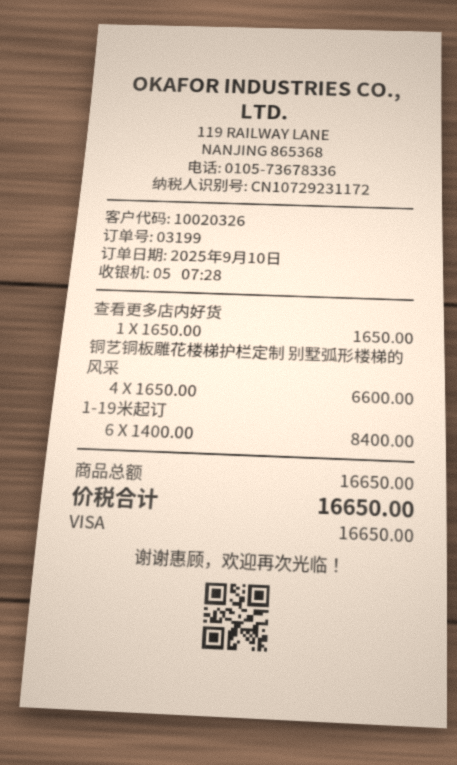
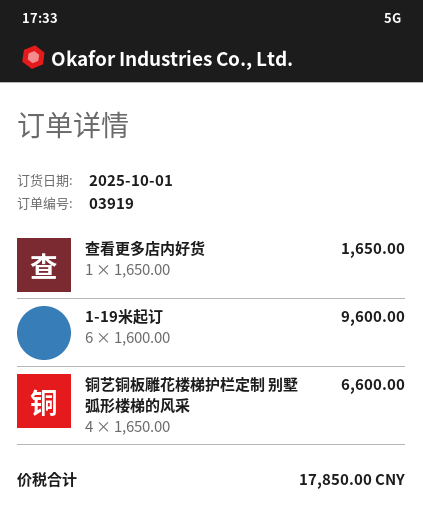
order number: 03199 -> 03919
order date: 2025-09-10 -> 2025-10-01
1-19米起订: 6 x 1400.00 = 8400.00 -> 6 x 1600.00 = 9600.00
total: 16650.00 -> 17850.00

